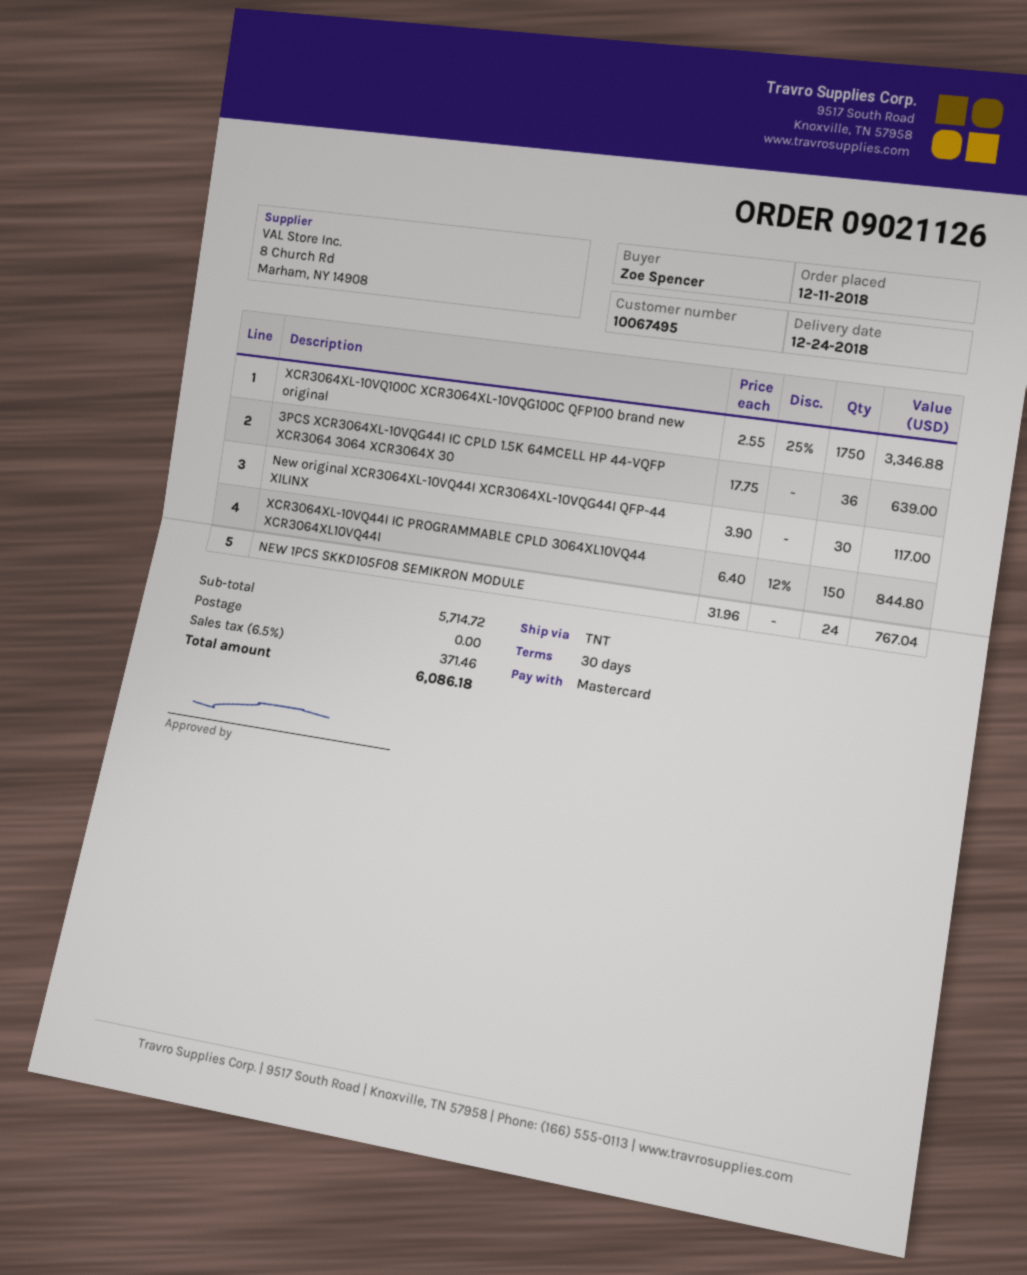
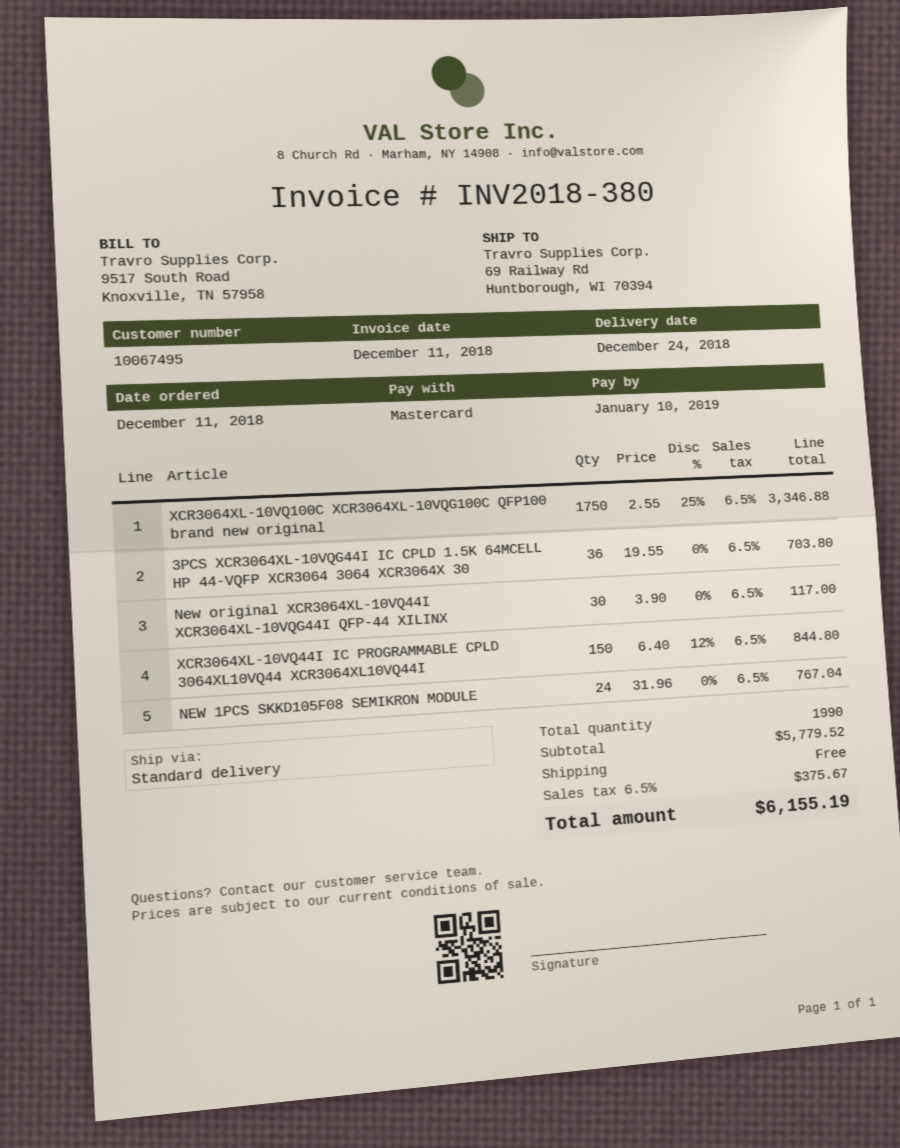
shipping method: TNT -> standard
3PCS XCR3064XL-10VQG44I IC CPLD 1.5K 64MCELL HP 44-VQFP XCR3064 3064 XCR3064X 30: 36 x 17.75 = 639.00 -> 36 x 19.55 = 703.80
subtotal: 5714.72 -> 5779.52
tax: 6.5% = 371.46 -> 6.5% = 375.67
total: 6086.18 -> 6155.19

